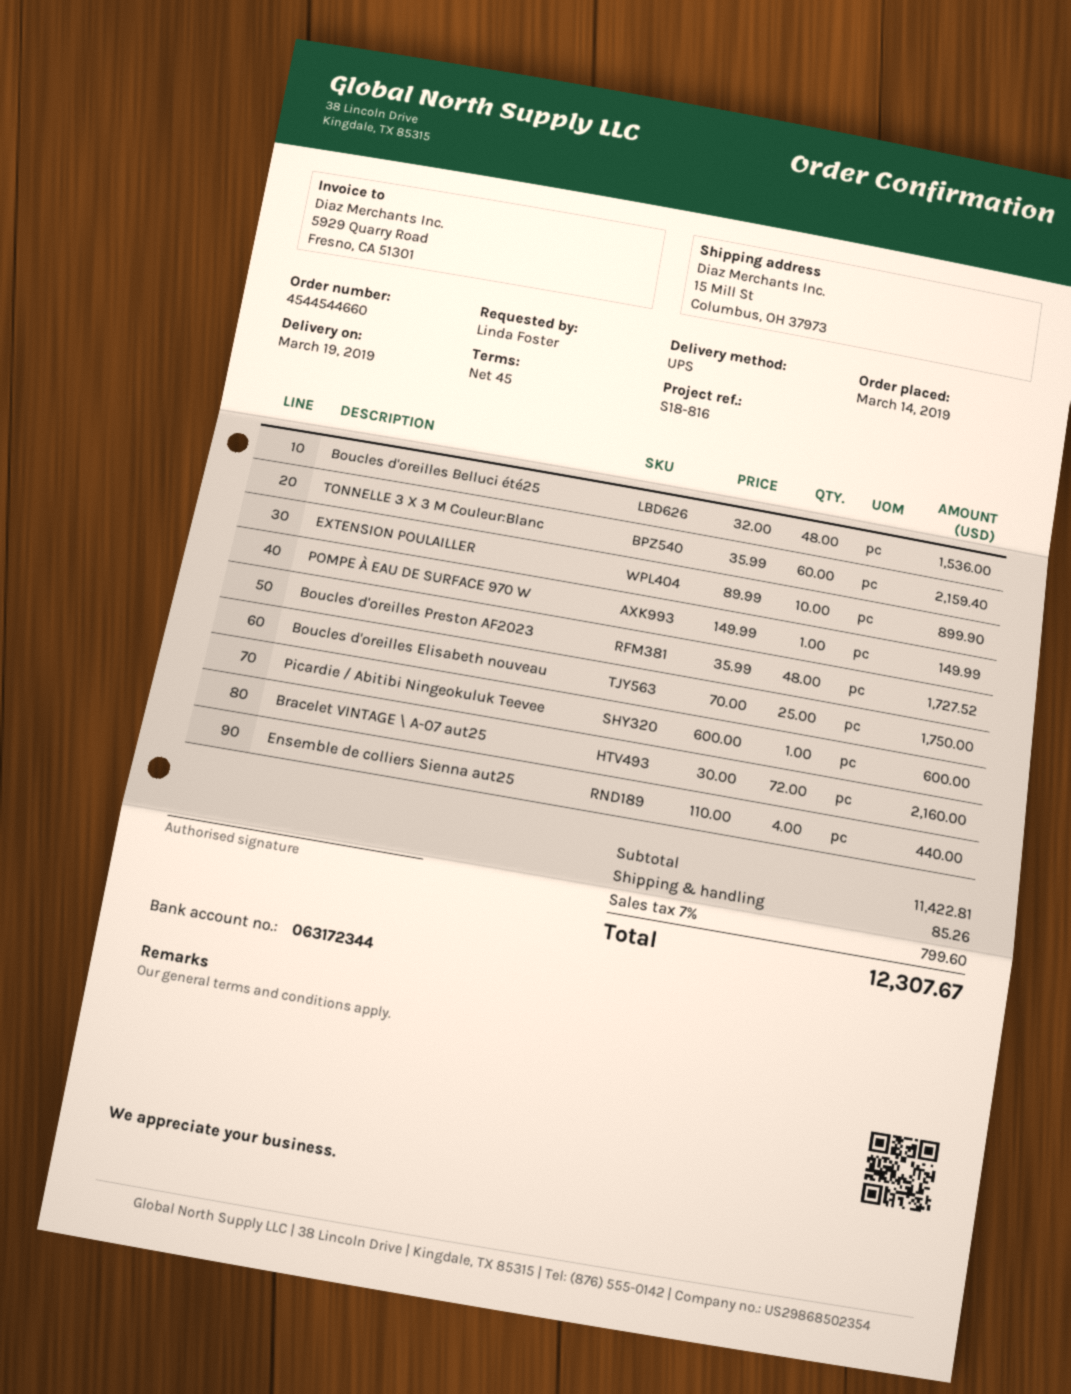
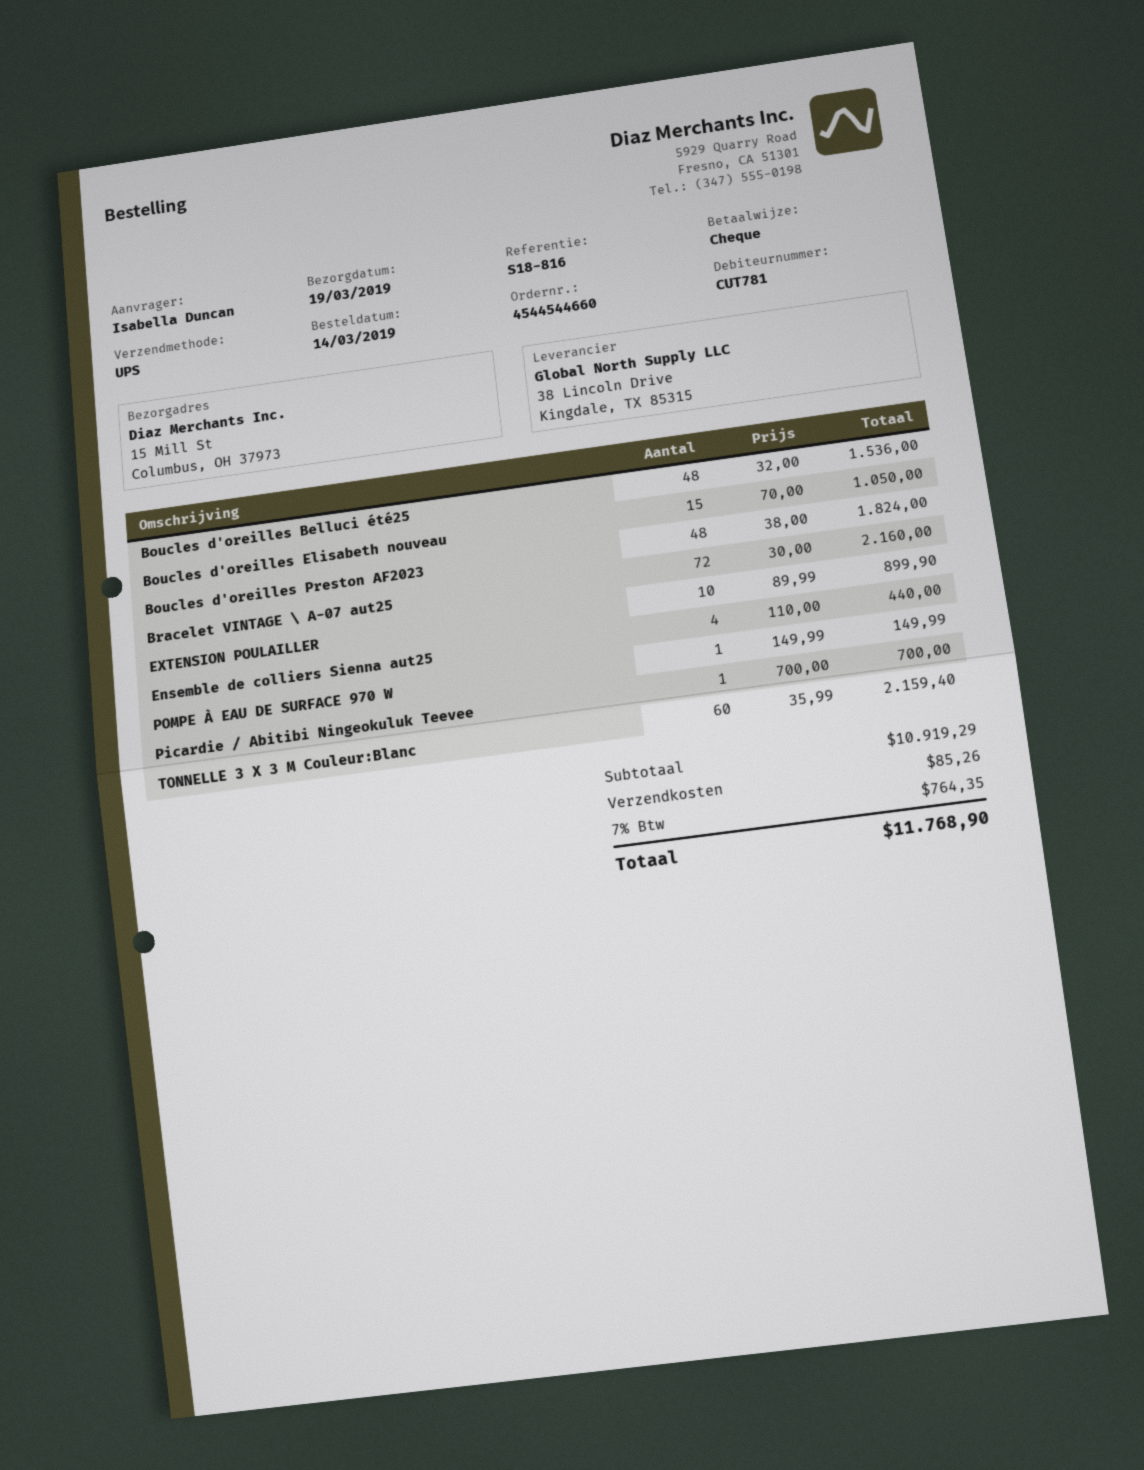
ordered by: Linda Foster -> Isabella Duncan
Boucles d'oreilles Preston AF2023: 48 x 35.99 = 1727.52 -> 48 x 38.00 = 1824.00
Boucles d'oreilles Elisabeth nouveau: 25 x 70.00 = 1750.00 -> 15 x 70.00 = 1050.00
Picardie / Abitibi Ningeokuluk Teevee: 1 x 600.00 = 600.00 -> 1 x 700.00 = 700.00
subtotal: 11422.81 -> 10919.29
tax: 7% = 799.60 -> 7% = 764.35
total: 12307.67 -> 11768.90

